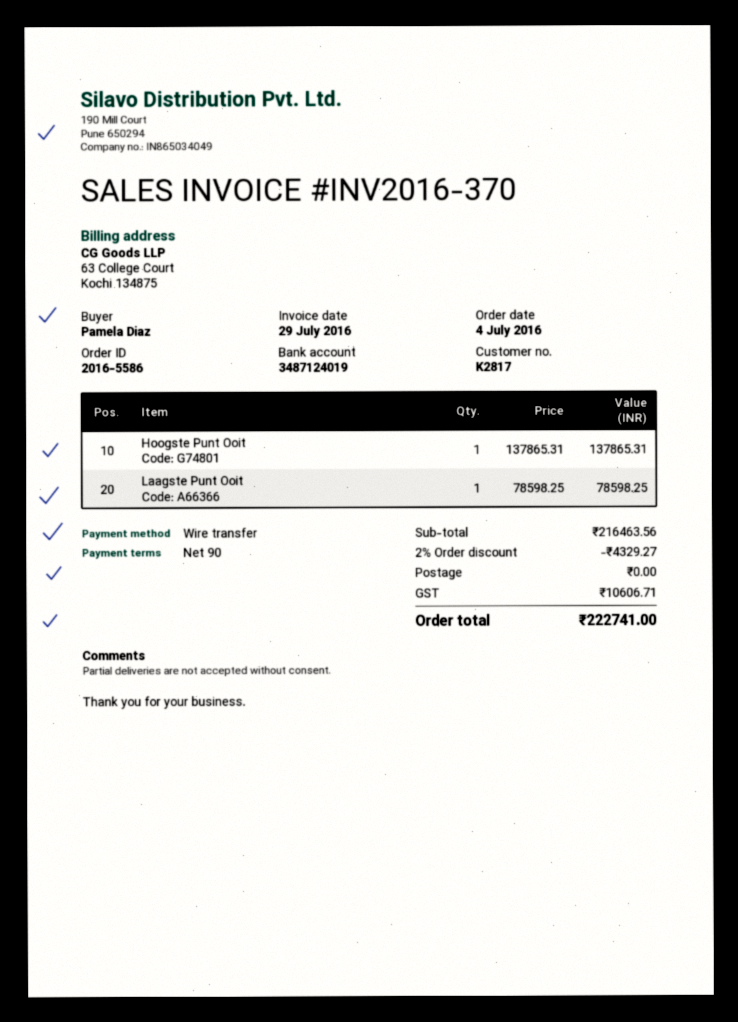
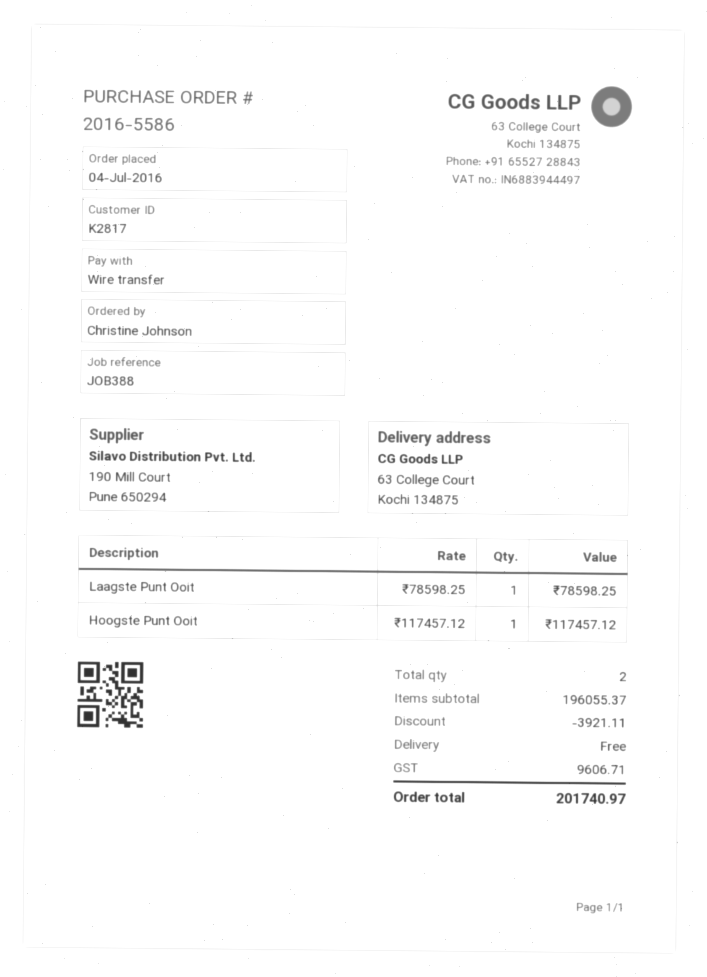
ordered by: Pamela Diaz -> Christine Johnson
Hoogste Punt Ooit: 1 x 137865.31 = 137865.31 -> 1 x 117457.12 = 117457.12
subtotal: 216463.56 -> 196055.37
discount: 4329.27 -> 3921.11
tax: 10606.71 -> 9606.71
total: 222741.00 -> 201740.97

